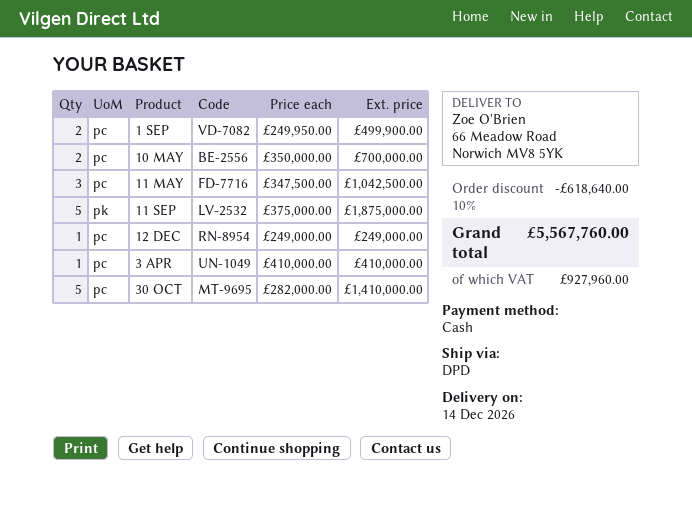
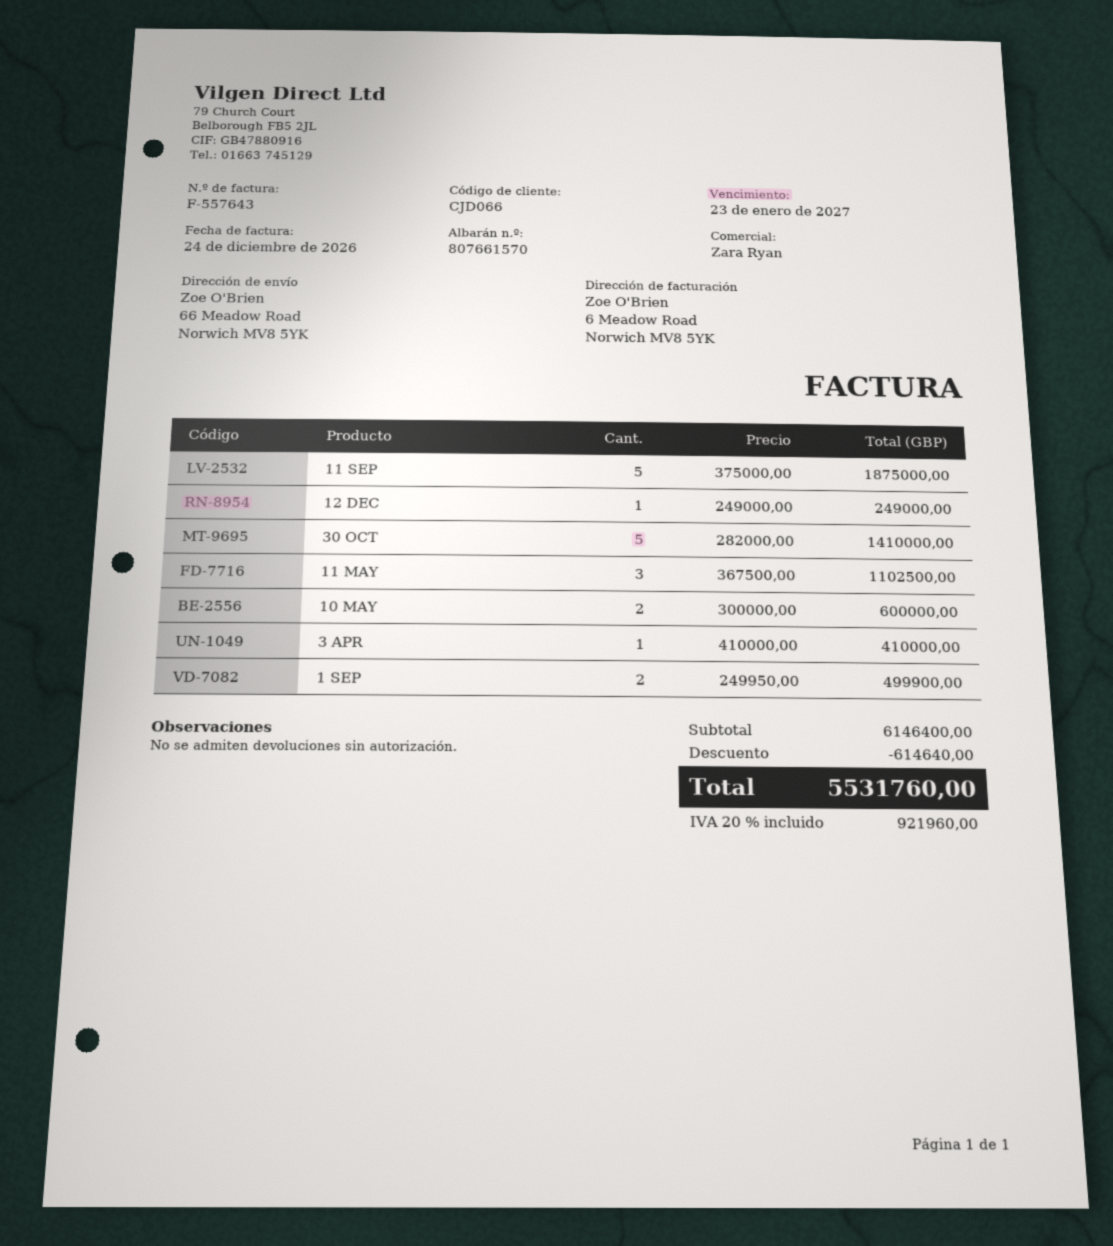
10 MAY: 2 x 350000.00 = 700000.00 -> 2 x 300000.00 = 600000.00
11 MAY: 3 x 347500.00 = 1042500.00 -> 3 x 367500.00 = 1102500.00
discount: 618640.00 -> 614640.00
tax: 927960.00 -> 921960.00
total: 5567760.00 -> 5531760.00

